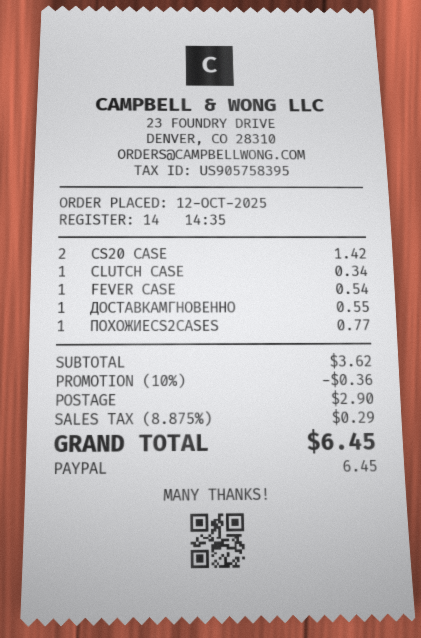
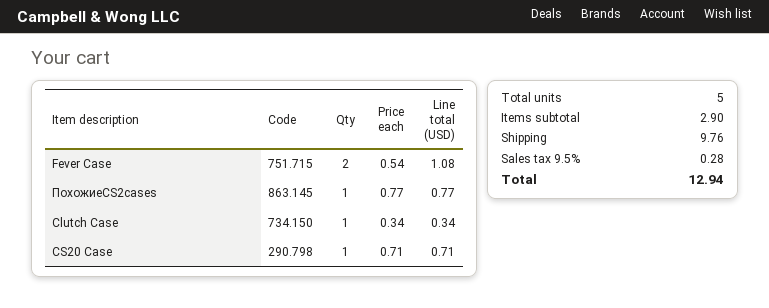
CS20 CASE: 2 for 1.42 -> 1 for 0.71
FEVER CASE: 1 for 0.54 -> 2 for 1.08
ДОСТАВКАМГНОВЕННО: 1 for 0.55 -> none
subtotal: 3.62 -> 2.90
discount: 10% = 0.36 -> none
shipping: 2.90 -> 9.76
tax: 8.875% = 0.29 -> 9.5% = 0.28
total: 6.45 -> 12.94

